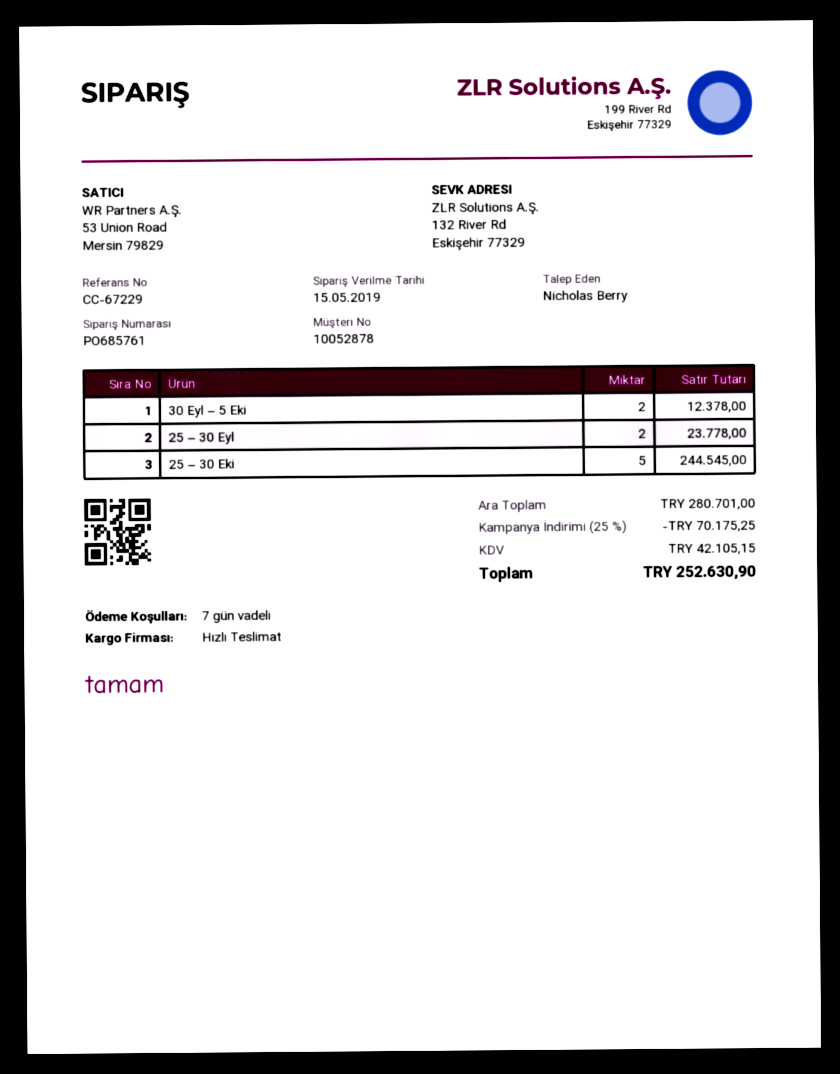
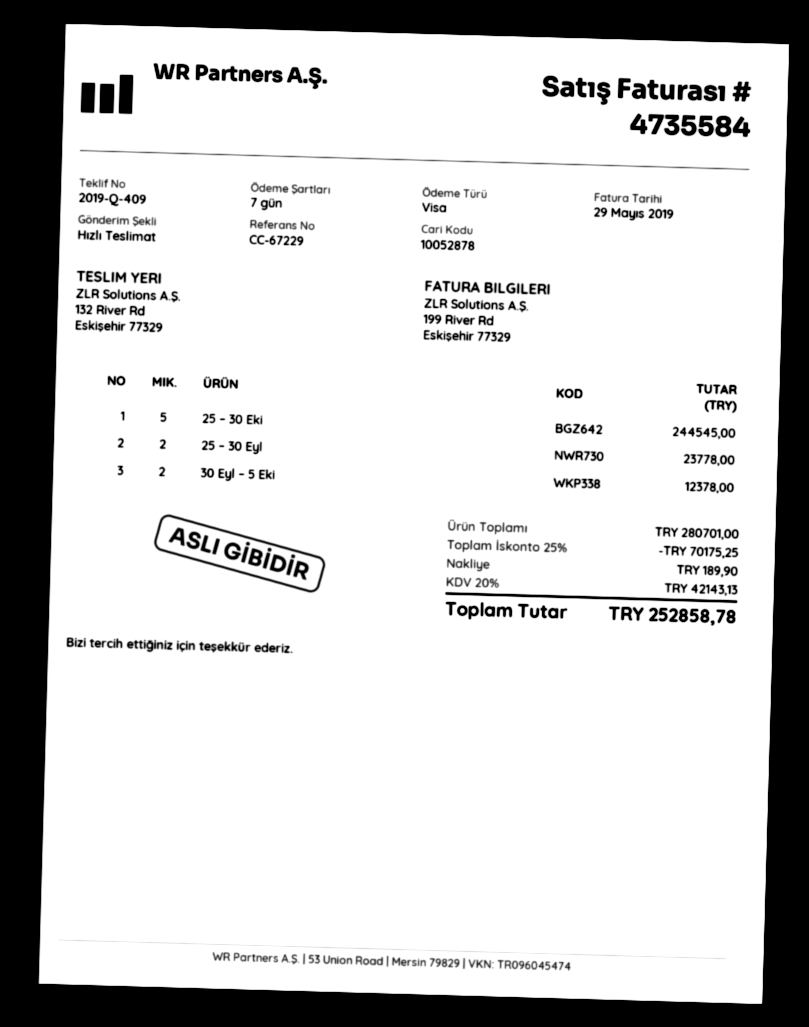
shipping: none -> 189.90
tax: 42105.15 -> 42143.13
total: 252630.90 -> 252858.78

